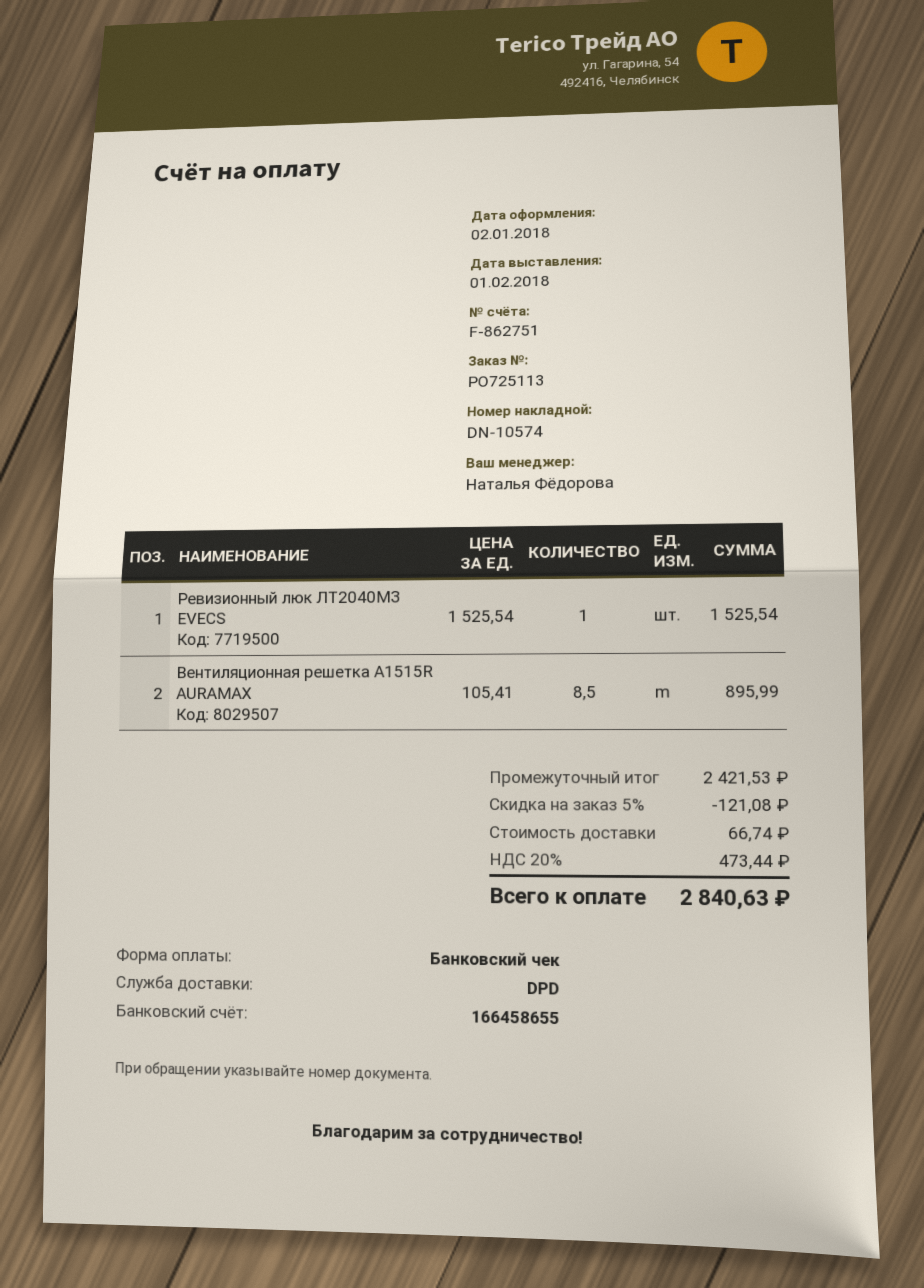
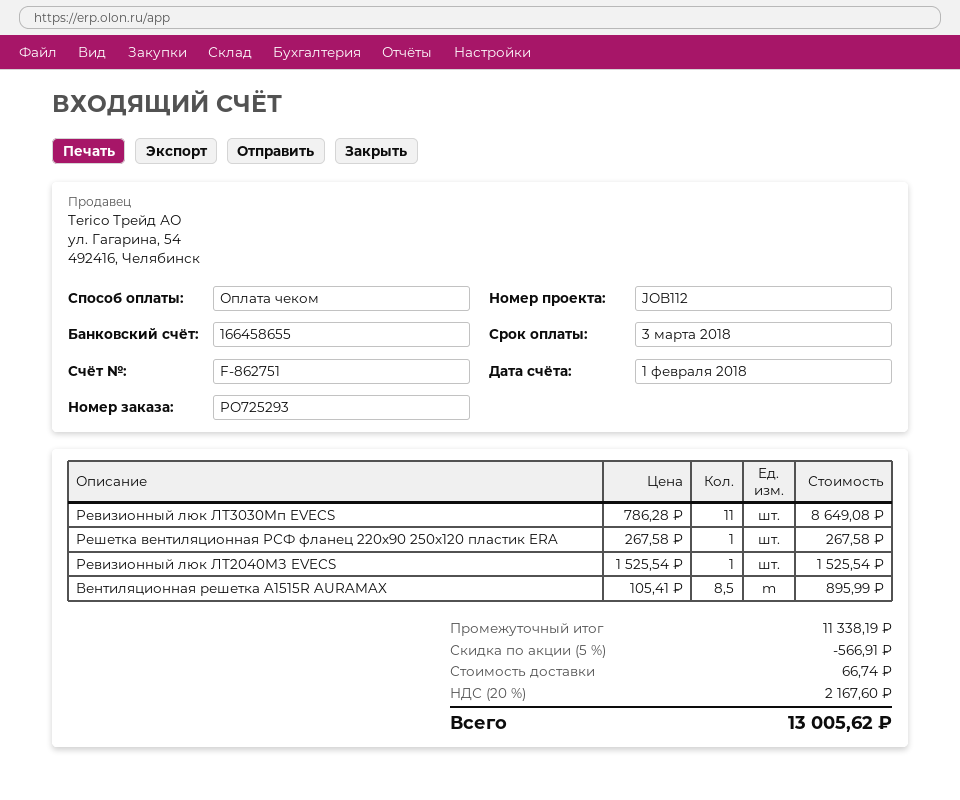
order number: PO725113 -> PO725293
Ревизионный люк ЛТ3030Мп EVECS: none -> 11 x 786.28 = 8649.08
Решетка вентиляционная РСФ фланец 220х90 250x120 пластик ERA: none -> 1 x 267.58 = 267.58
subtotal: 2421.53 -> 11338.19
discount: 5% = 121.08 -> 5% = 566.91
tax: 20% = 473.44 -> 20% = 2167.60
total: 2840.63 -> 13005.62

